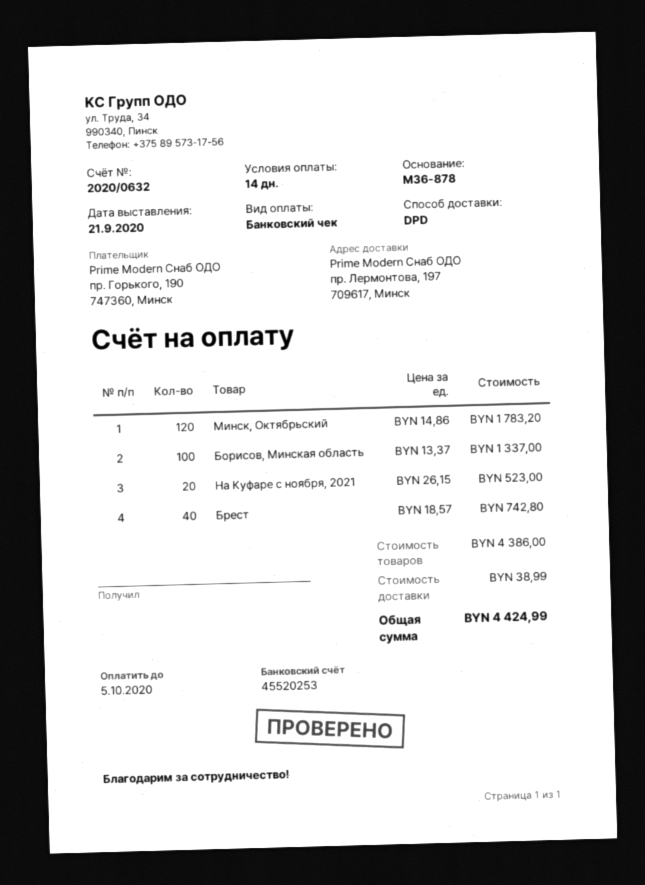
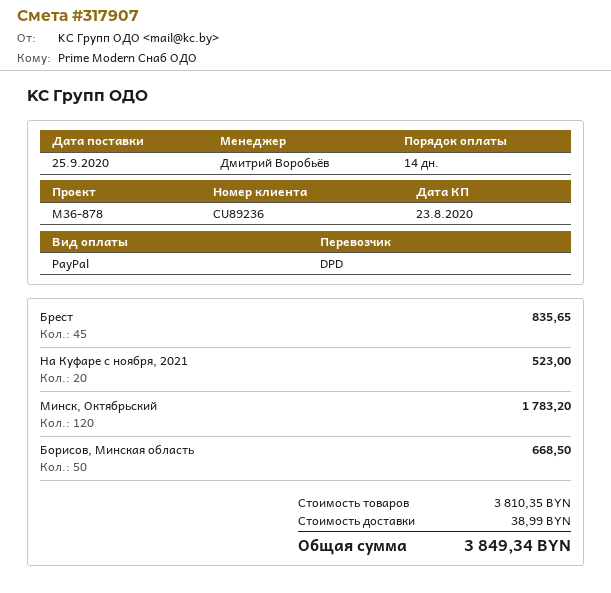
payment method: cheque -> PayPal
Борисов, Минская область: 100 for 1337.00 -> 50 for 668.50
Брест: 40 for 742.80 -> 45 for 835.65
subtotal: 4386.00 -> 3810.35
total: 4424.99 -> 3849.34

